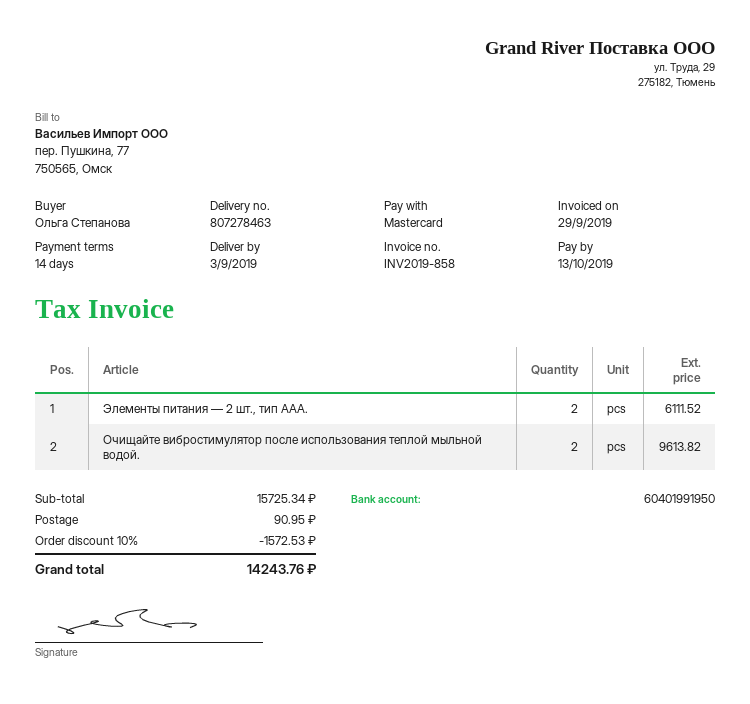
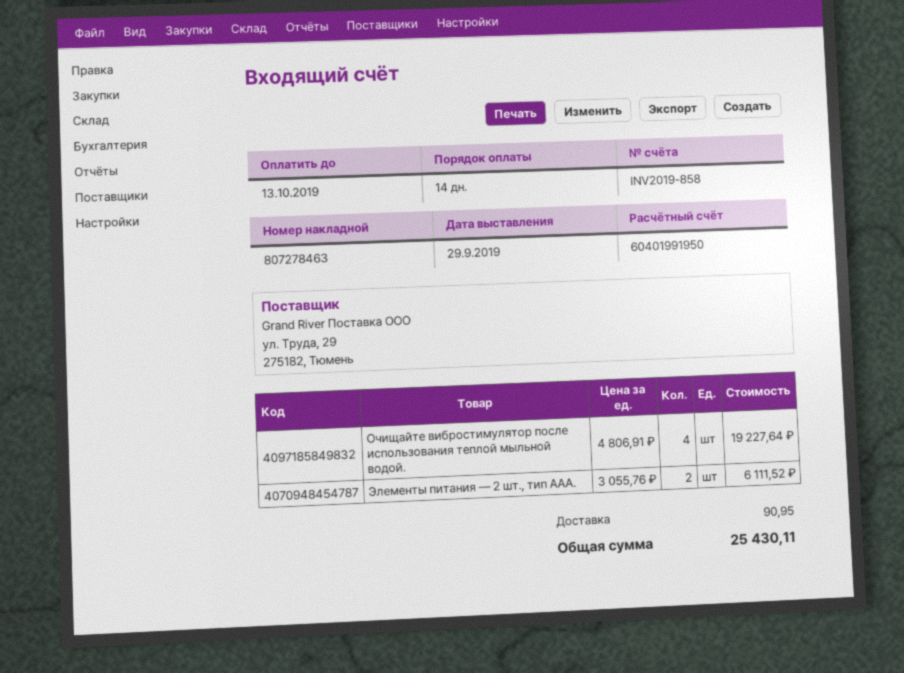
Очищайте вибростимулятор после использования теплой мыльной водой.: 2 for 9613.82 -> 4 for 19227.64
discount: 10% = 1572.53 -> none
total: 14243.76 -> 25430.11

